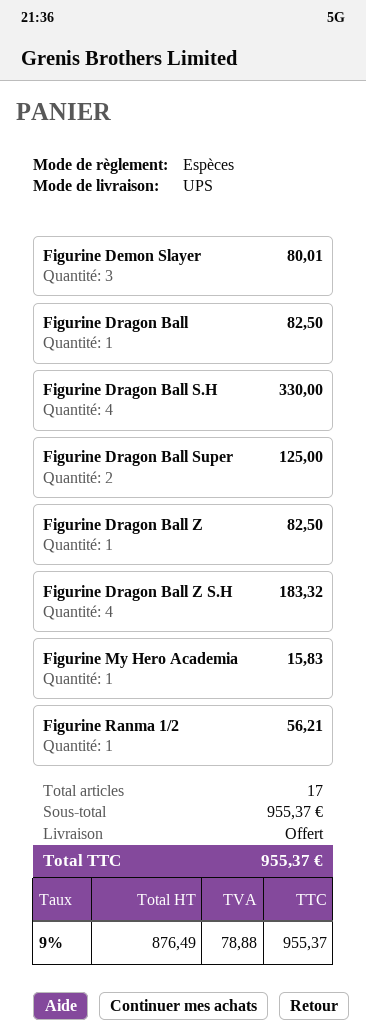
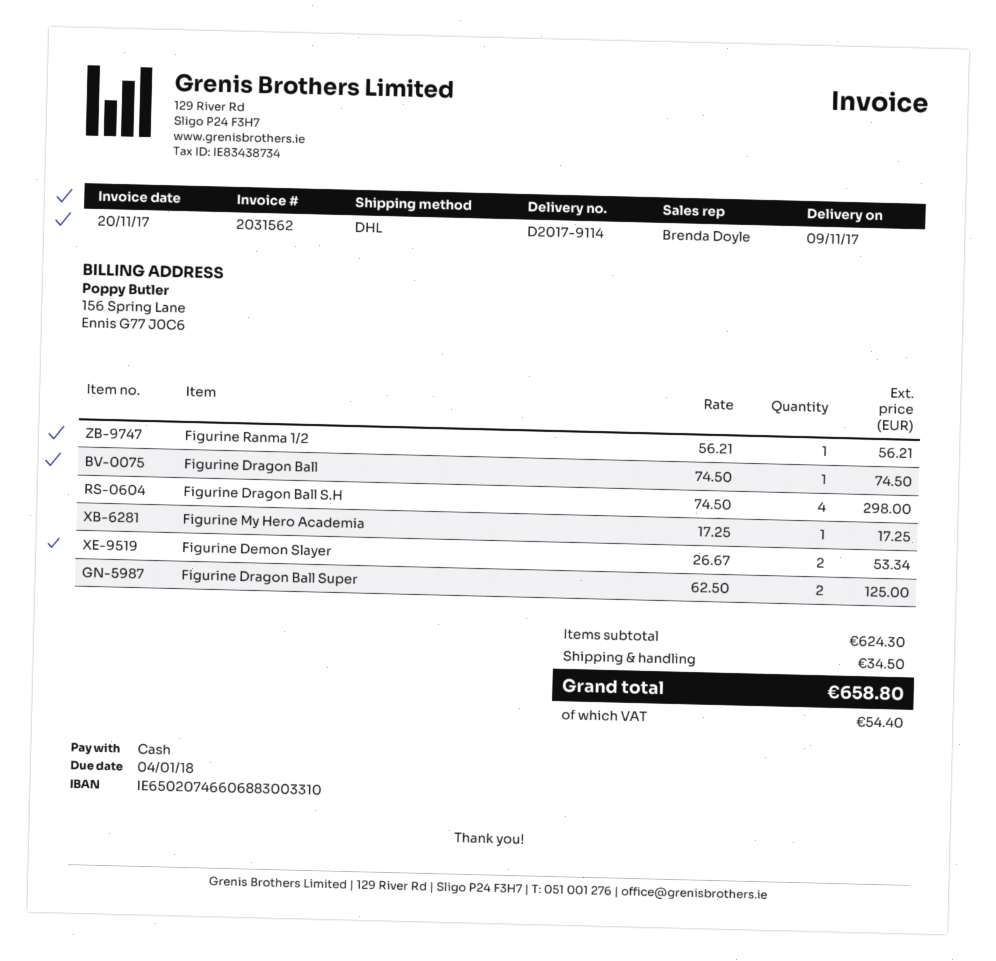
shipping method: UPS -> DHL
Figurine Demon Slayer: 3 for 80.01 -> 2 for 53.34
Figurine Dragon Ball: 1 for 82.50 -> 1 for 74.50
Figurine Dragon Ball S.H: 4 for 330.00 -> 4 for 298.00
Figurine Dragon Ball Z: 1 for 82.50 -> none
Figurine Dragon Ball Z S.H: 4 for 183.32 -> none
Figurine My Hero Academia: 1 for 15.83 -> 1 for 17.25
subtotal: 955.37 -> 624.30
shipping: 0.00 -> 34.50
tax: 78.88 -> 54.40
total: 955.37 -> 658.80

